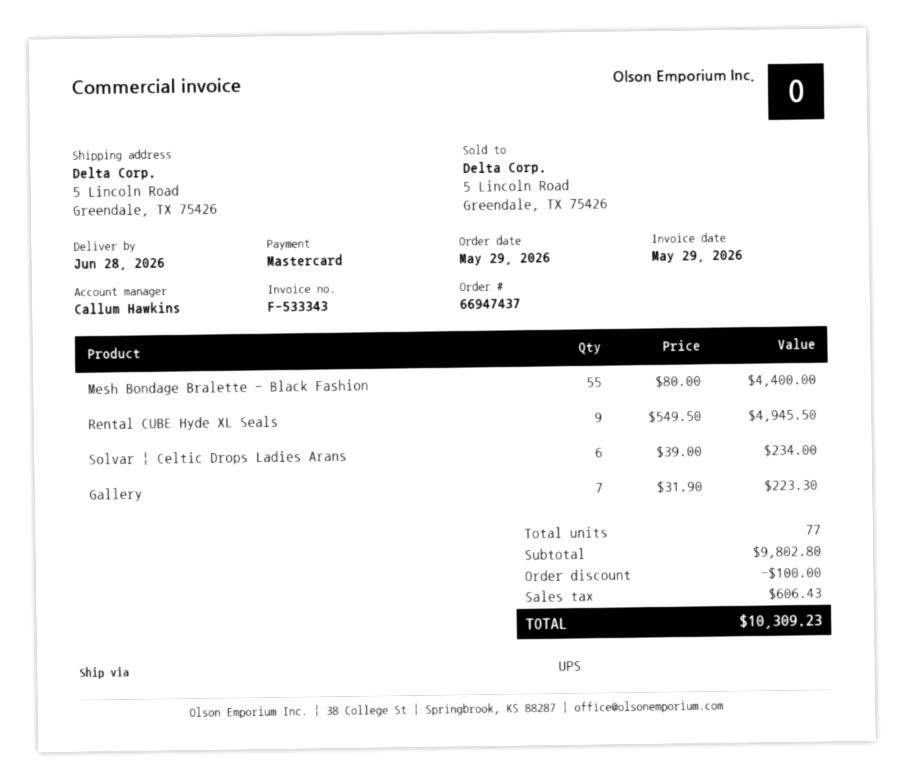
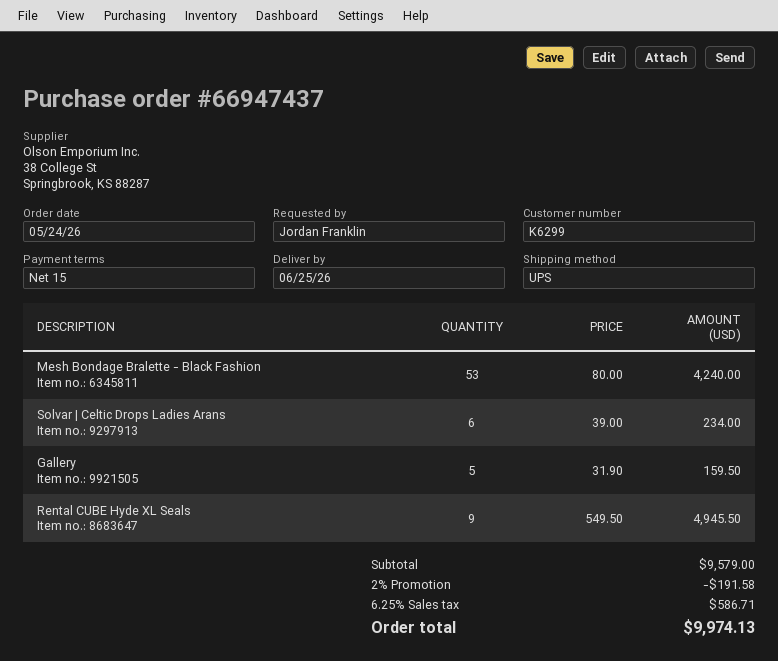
order date: 2026-05-29 -> 2026-05-24
delivery date: 2026-06-28 -> 2026-06-25
Mesh Bondage Bralette - Black Fashion: 55 x 80.00 = 4400.00 -> 53 x 80.00 = 4240.00
Gallery: 7 x 31.90 = 223.30 -> 5 x 31.90 = 159.50
subtotal: 9802.80 -> 9579.00
discount: 100.00 -> 191.58
tax: 606.43 -> 586.71
total: 10309.23 -> 9974.13

